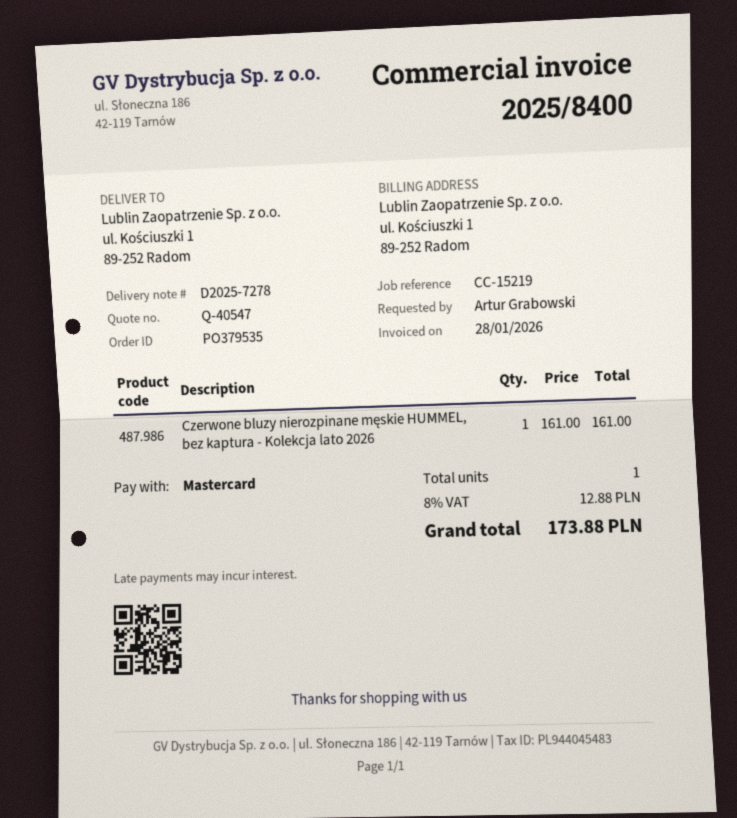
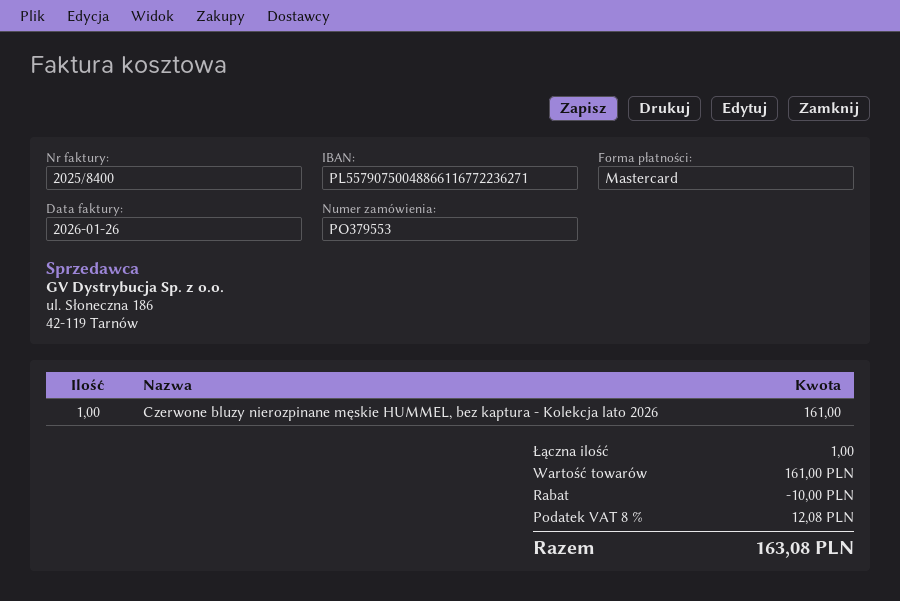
order number: PO379535 -> PO379553
invoice date: 2026-01-28 -> 2026-01-26
discount: none -> 10.00
tax: 8% = 12.88 -> 8% = 12.08
total: 173.88 -> 163.08

